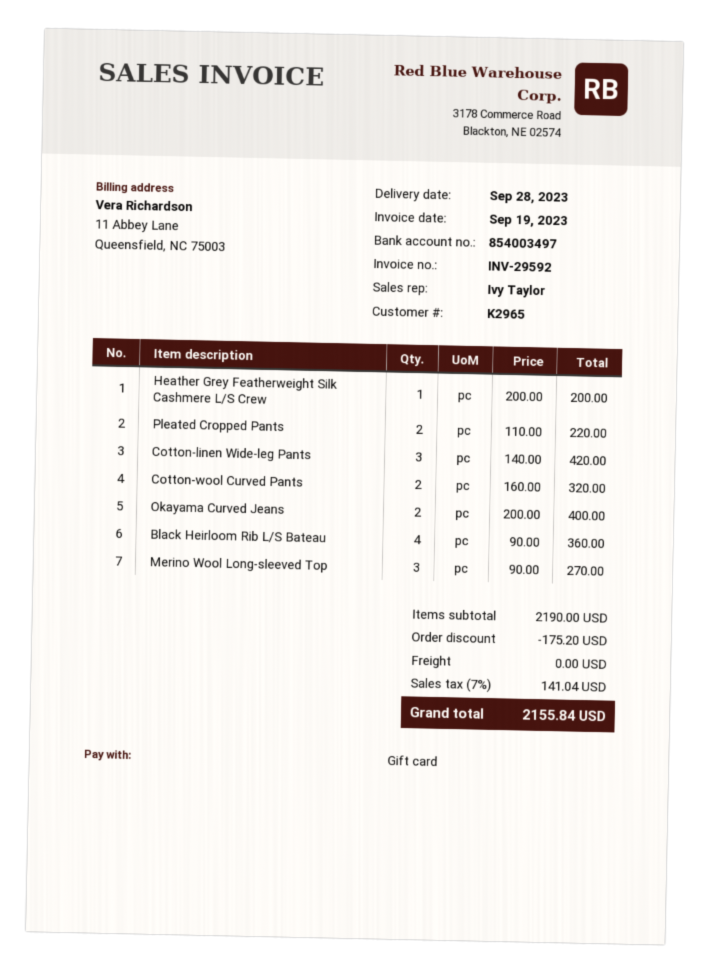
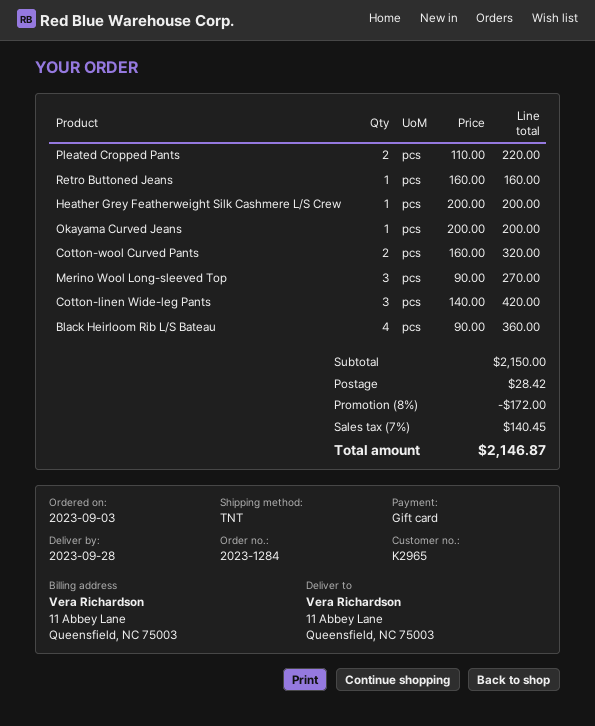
Okayama Curved Jeans: 2 x 200.00 = 400.00 -> 1 x 200.00 = 200.00
Retro Buttoned Jeans: none -> 1 x 160.00 = 160.00
subtotal: 2190.00 -> 2150.00
discount: 175.20 -> 172.00
shipping: 0.00 -> 28.42
tax: 7% = 141.04 -> 7% = 140.45
total: 2155.84 -> 2146.87

